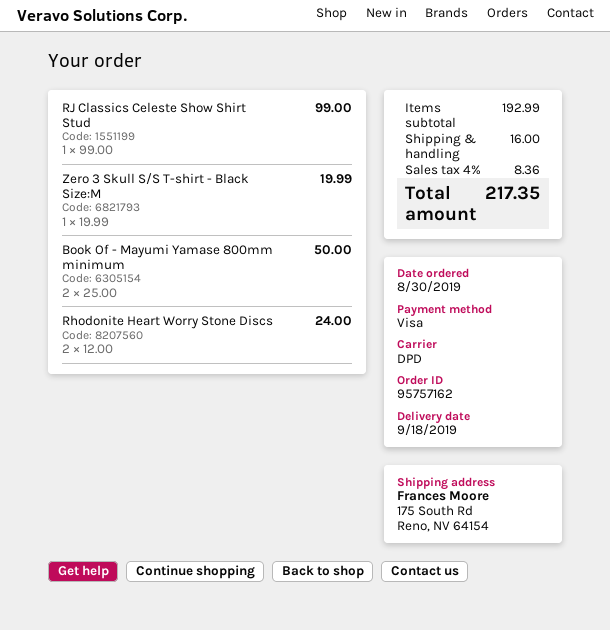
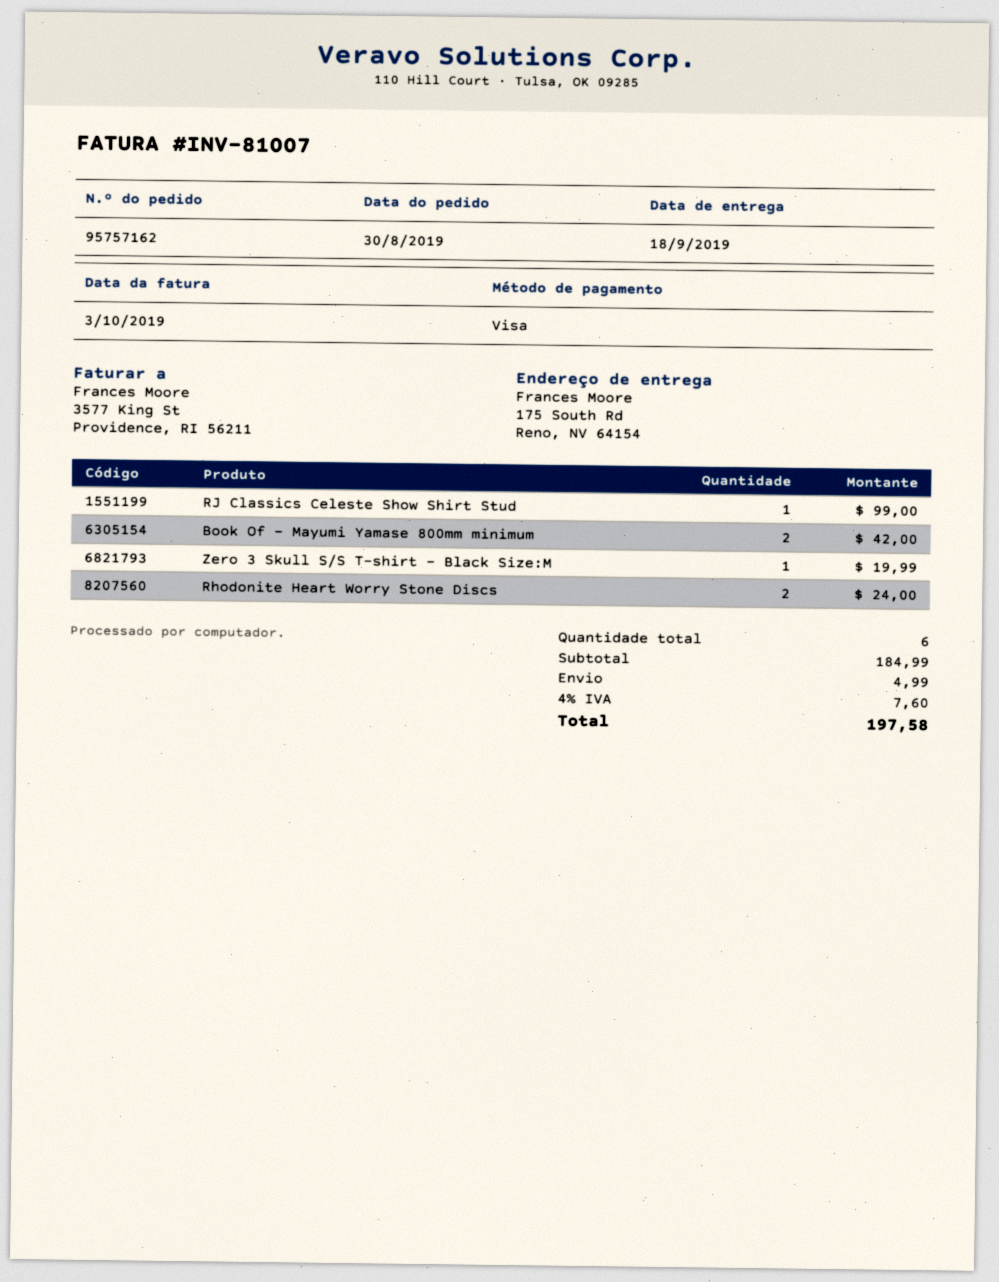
Book Of - Mayumi Yamase 800mm minimum: 2 for 50.00 -> 2 for 42.00
subtotal: 192.99 -> 184.99
shipping: 16.00 -> 4.99
tax: 4% = 8.36 -> 4% = 7.60
total: 217.35 -> 197.58

